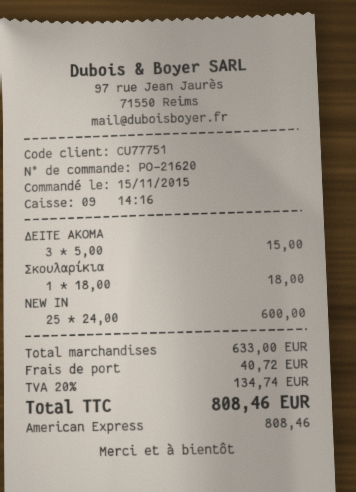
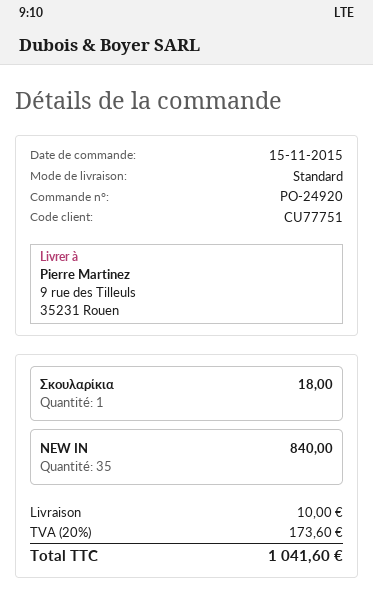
order number: PO-21620 -> PO-24920
ΔΕΙΤΕ ΑΚΟΜΑ: 3 for 15.00 -> none
NEW IN: 25 for 600.00 -> 35 for 840.00
shipping: 40.72 -> 10.00
tax: 20% = 134.74 -> 20% = 173.60
total: 808.46 -> 1041.60

